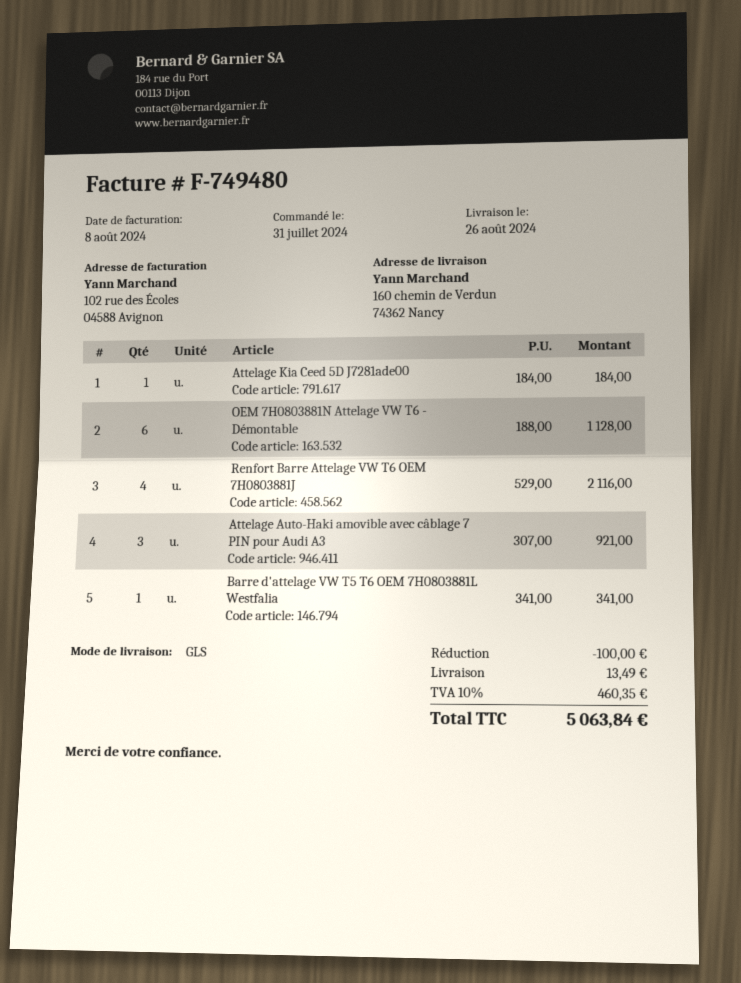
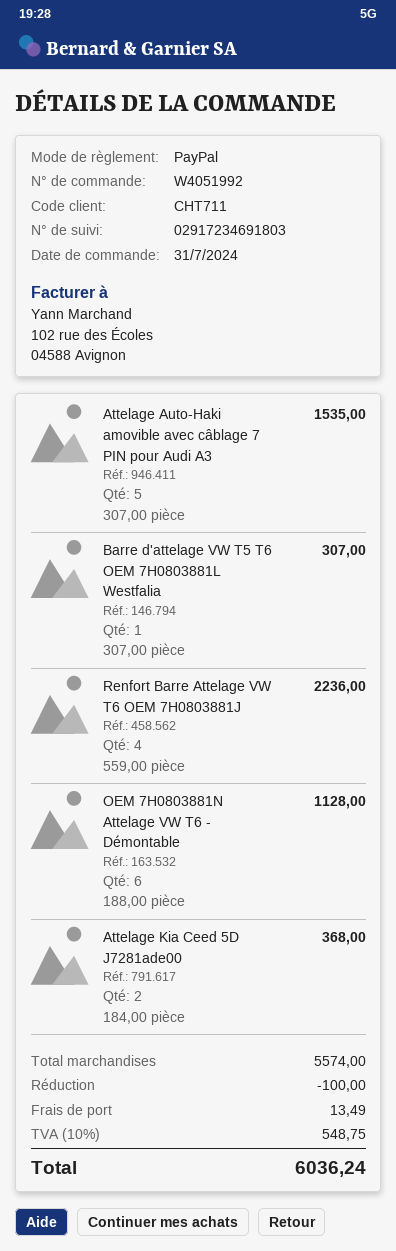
Attelage Kia Ceed 5D J7281ade00: 1 x 184.00 = 184.00 -> 2 x 184.00 = 368.00
Renfort Barre Attelage VW T6 OEM 7H0803881J: 4 x 529.00 = 2116.00 -> 4 x 559.00 = 2236.00
Attelage Auto-Haki amovible avec câblage 7 PIN pour Audi A3: 3 x 307.00 = 921.00 -> 5 x 307.00 = 1535.00
Barre d'attelage VW T5 T6 OEM 7H0803881L Westfalia: 1 x 341.00 = 341.00 -> 1 x 307.00 = 307.00
tax: 10% = 460.35 -> 10% = 548.75
total: 5063.84 -> 6036.24

